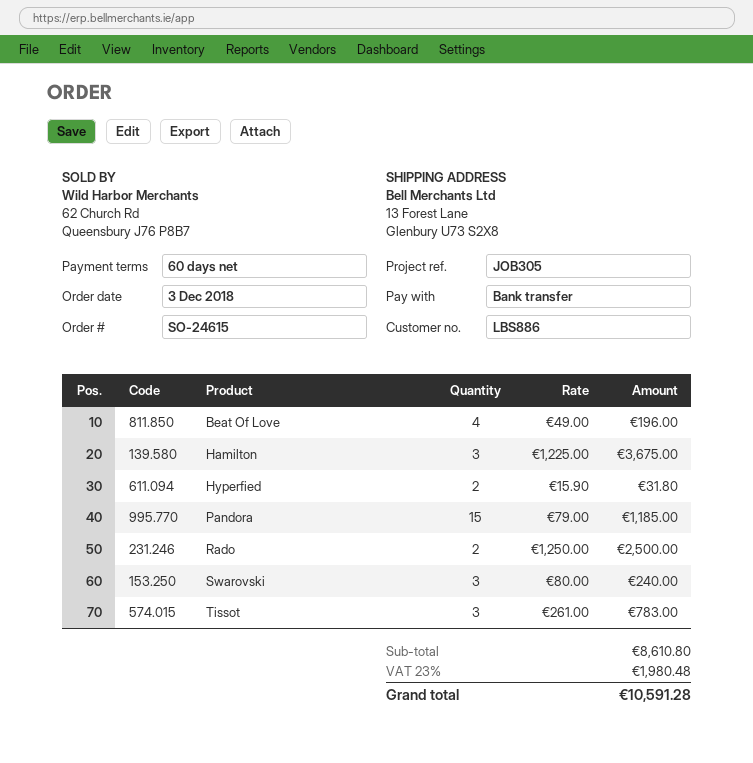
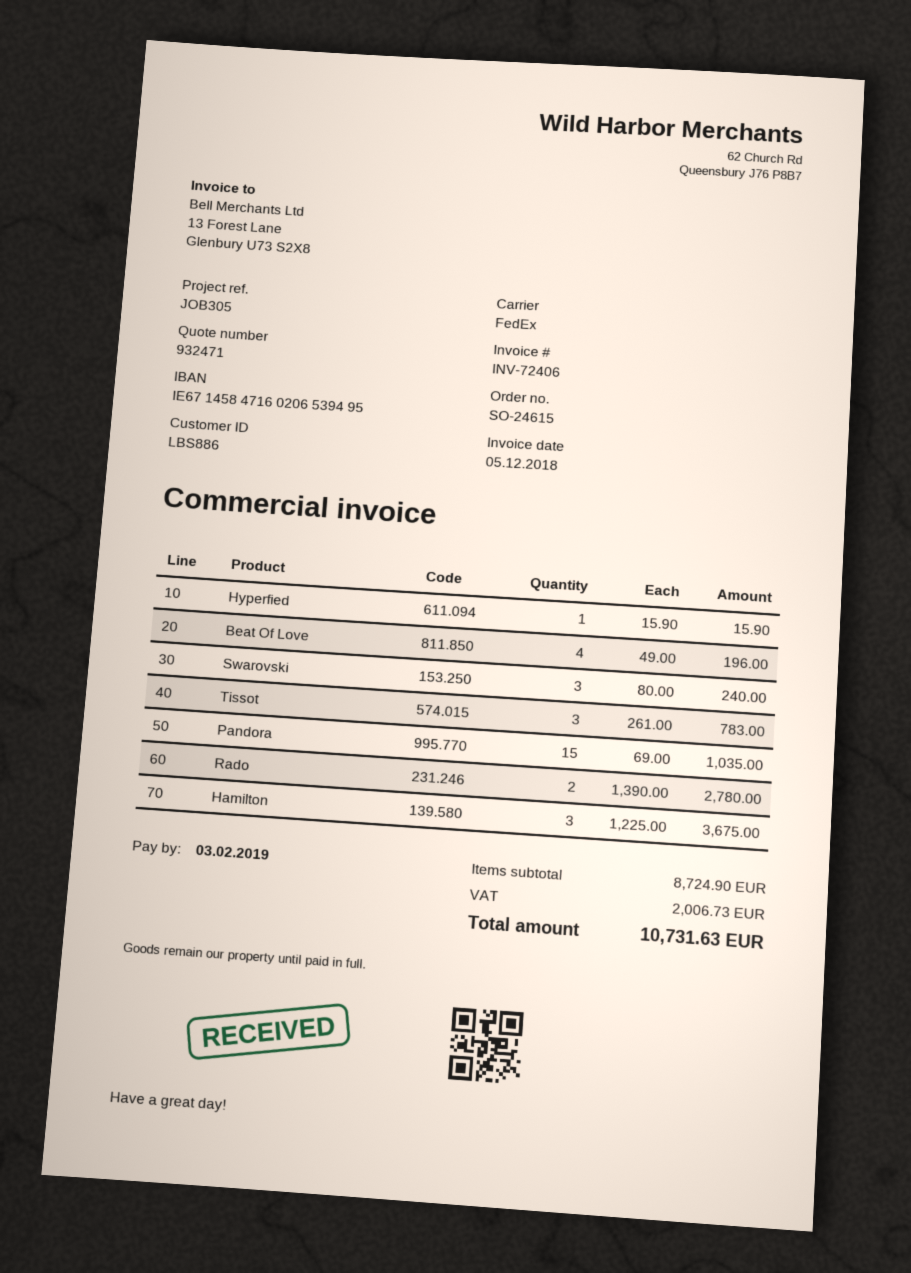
Hyperfied: 2 x 15.90 = 31.80 -> 1 x 15.90 = 15.90
Pandora: 15 x 79.00 = 1185.00 -> 15 x 69.00 = 1035.00
Rado: 2 x 1250.00 = 2500.00 -> 2 x 1390.00 = 2780.00
subtotal: 8610.80 -> 8724.90
tax: 1980.48 -> 2006.73
total: 10591.28 -> 10731.63

